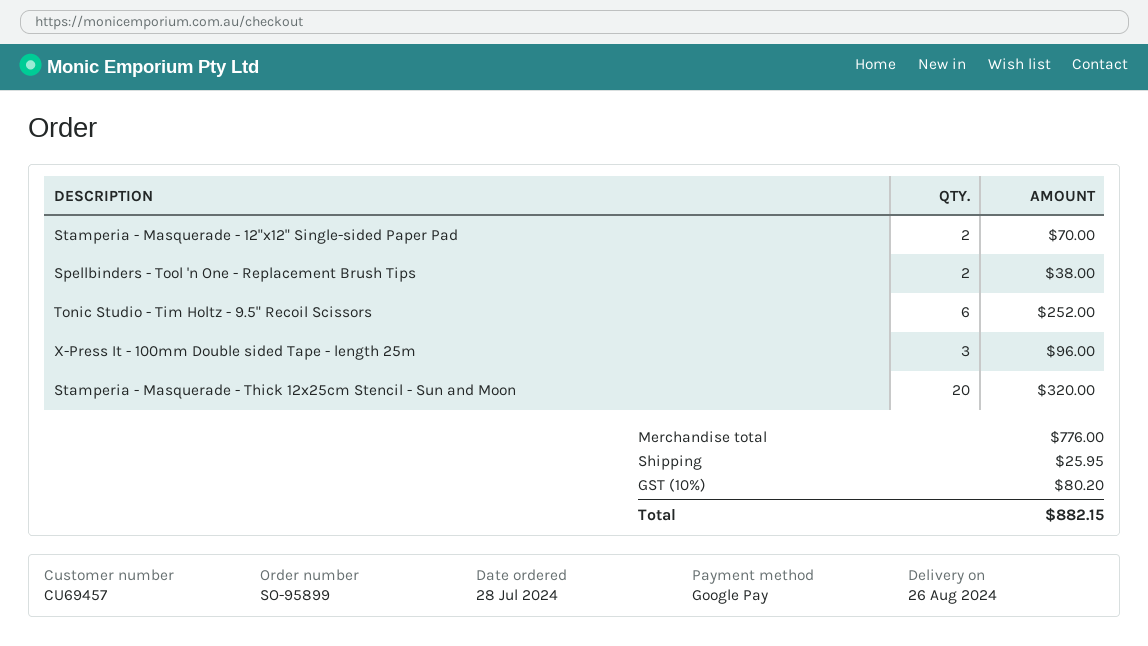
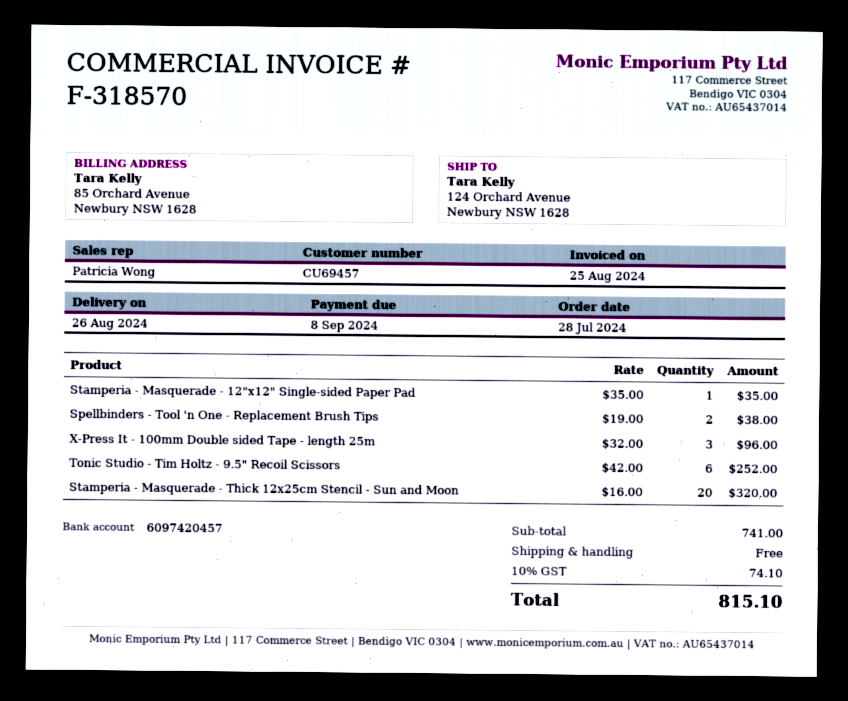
Stamperia - Masquerade - 12"x12" Single-sided Paper Pad: 2 for 70.00 -> 1 for 35.00
subtotal: 776.00 -> 741.00
shipping: 25.95 -> 0.00
tax: 10% = 80.20 -> 10% = 74.10
total: 882.15 -> 815.10

